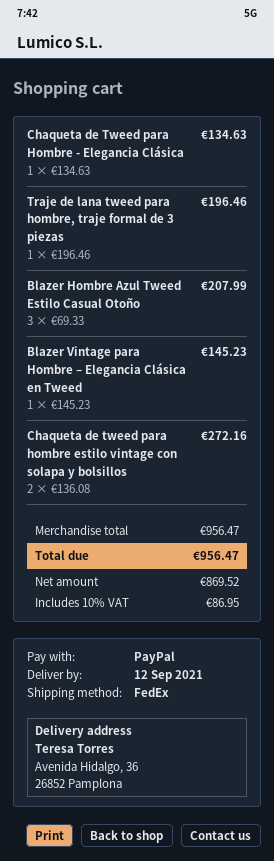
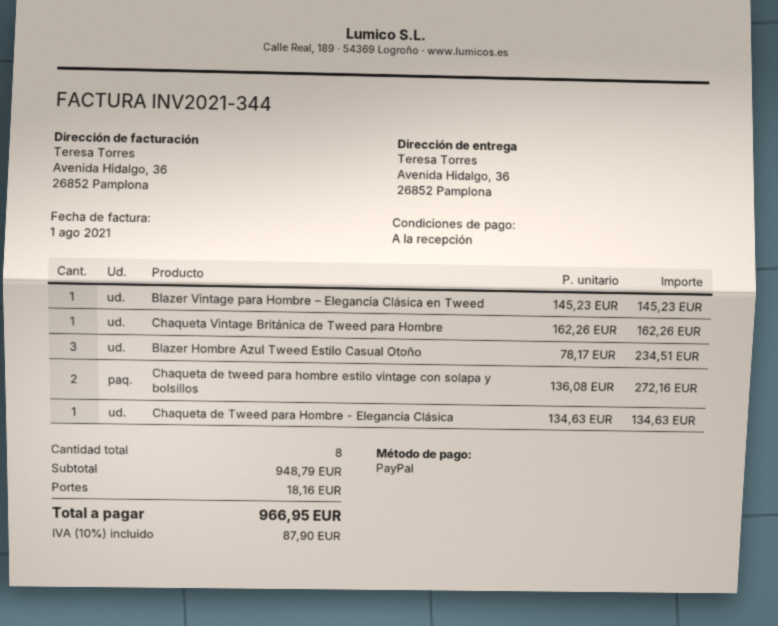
Traje de lana tweed para hombre, traje formal de 3 piezas: 1 x 196.46 = 196.46 -> none
Blazer Hombre Azul Tweed Estilo Casual Otoño: 3 x 69.33 = 207.99 -> 3 x 78.17 = 234.51
Chaqueta Vintage Británica de Tweed para Hombre: none -> 1 x 162.26 = 162.26
subtotal: 956.47 -> 948.79
shipping: none -> 18.16
tax: 10% = 86.95 -> 10% = 87.90
total: 956.47 -> 966.95

